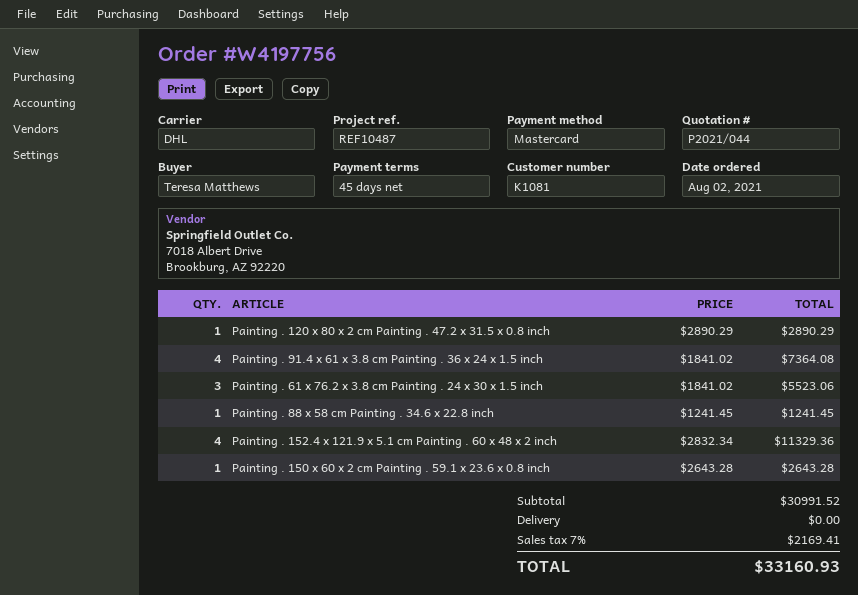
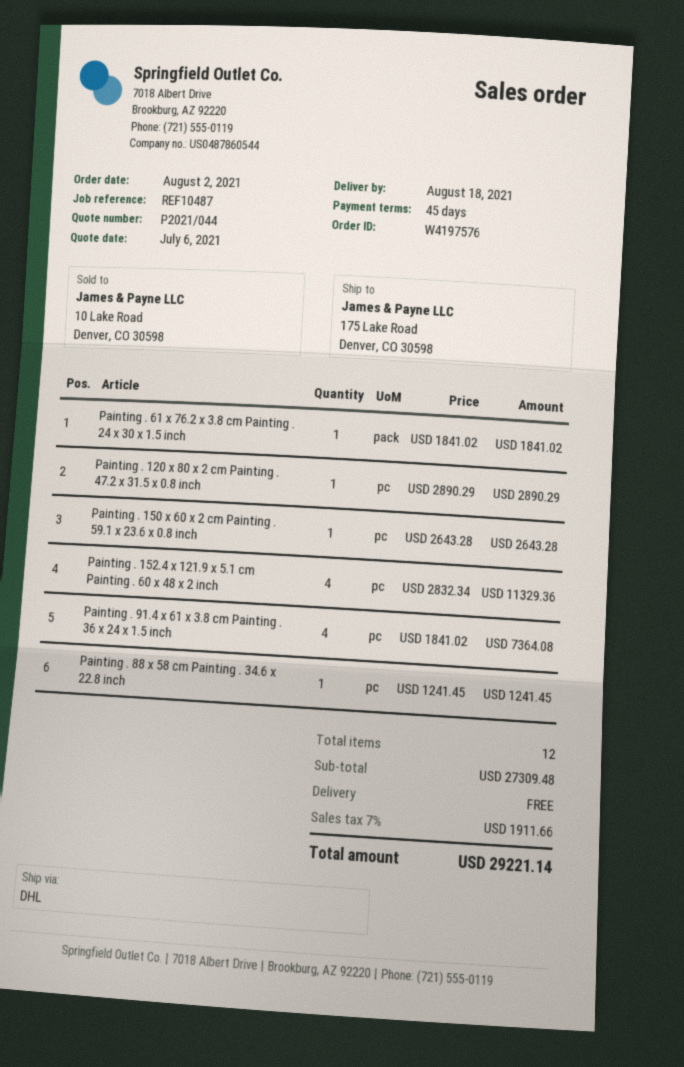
order number: W4197756 -> W4197576
Painting . 61 x 76.2 x 3.8 cm Painting . 24 x 30 x 1.5 inch: 3 x 1841.02 = 5523.06 -> 1 x 1841.02 = 1841.02
subtotal: 30991.52 -> 27309.48
tax: 7% = 2169.41 -> 7% = 1911.66
total: 33160.93 -> 29221.14

